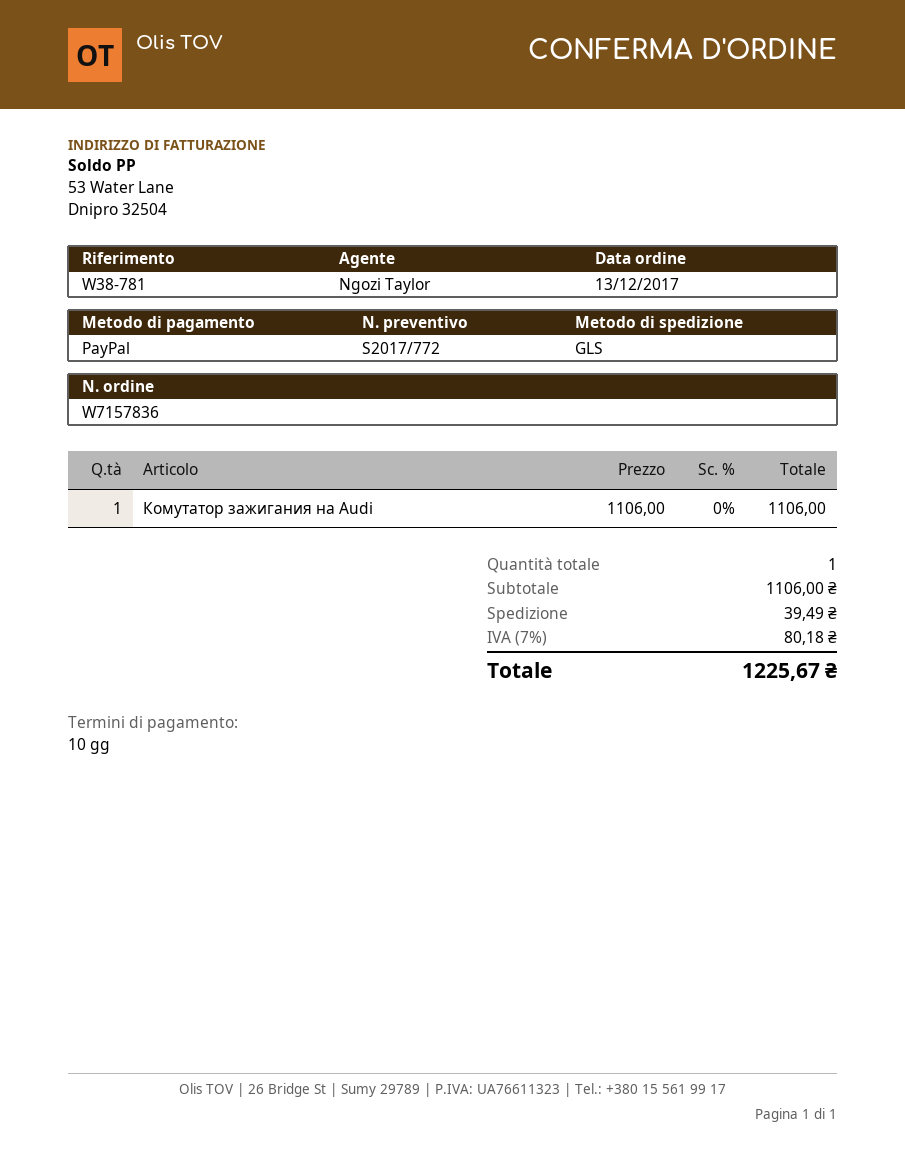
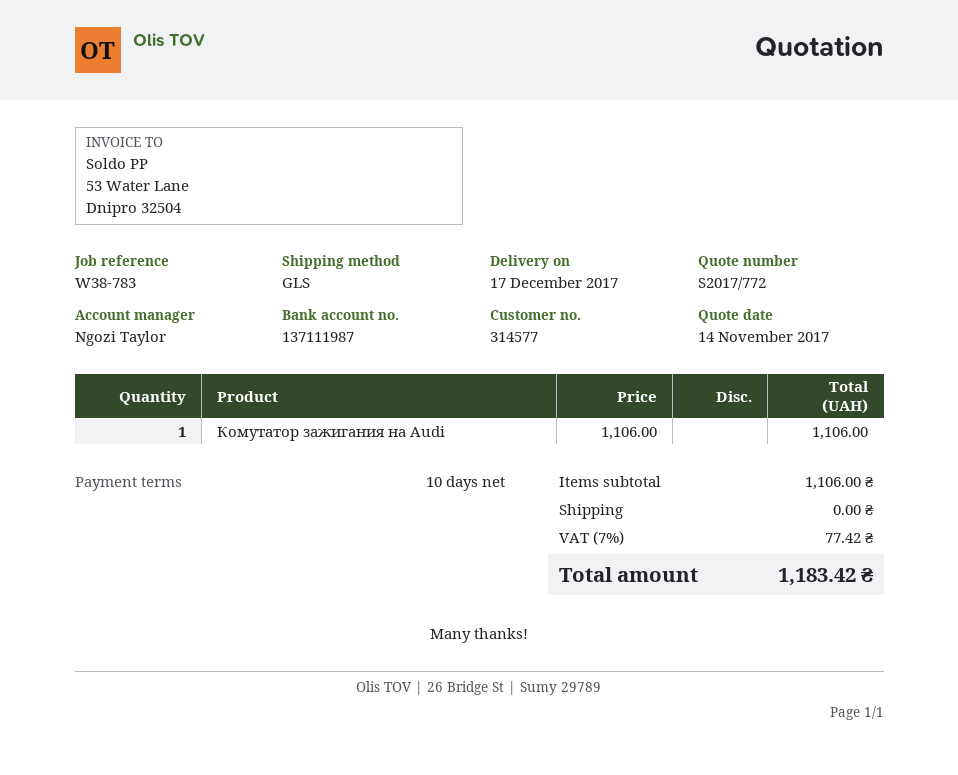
reference: W38-781 -> W38-783
shipping: 39.49 -> 0.00
tax: 7% = 80.18 -> 7% = 77.42
total: 1225.67 -> 1183.42

